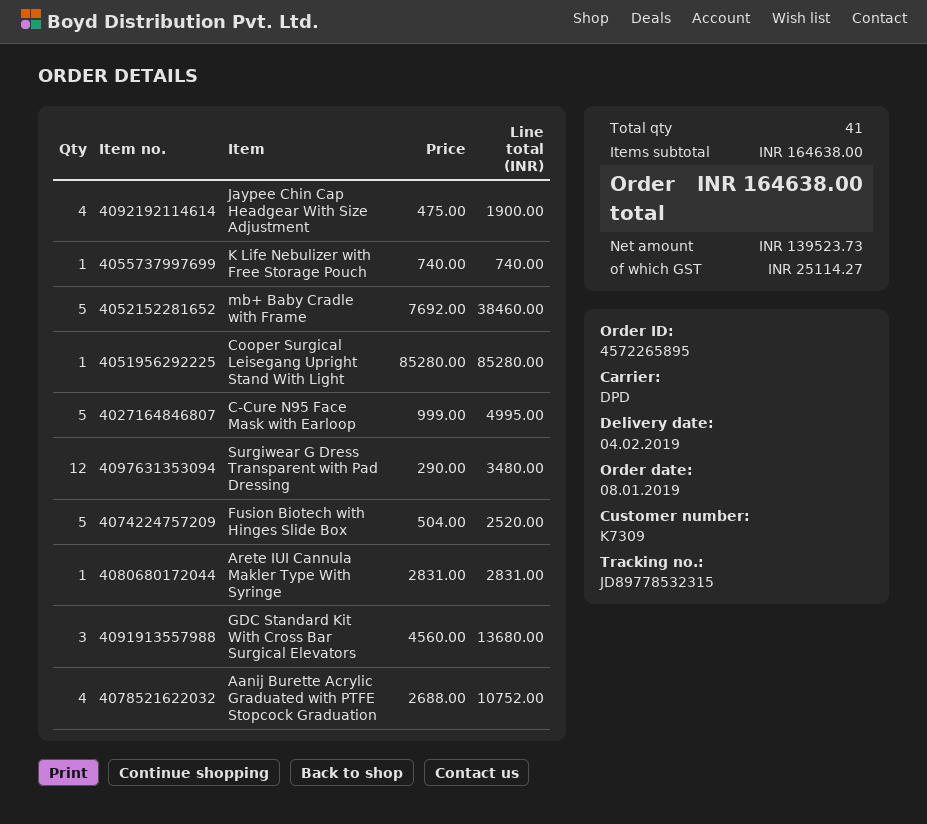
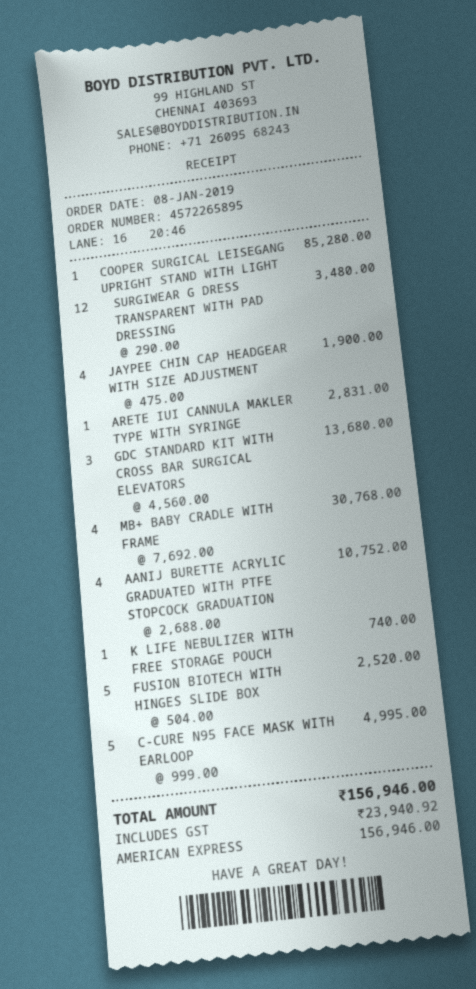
mb+ Baby Cradle with Frame: 5 x 7692.00 = 38460.00 -> 4 x 7692.00 = 30768.00
tax: 25114.27 -> 23940.92
total: 164638.00 -> 156946.00

